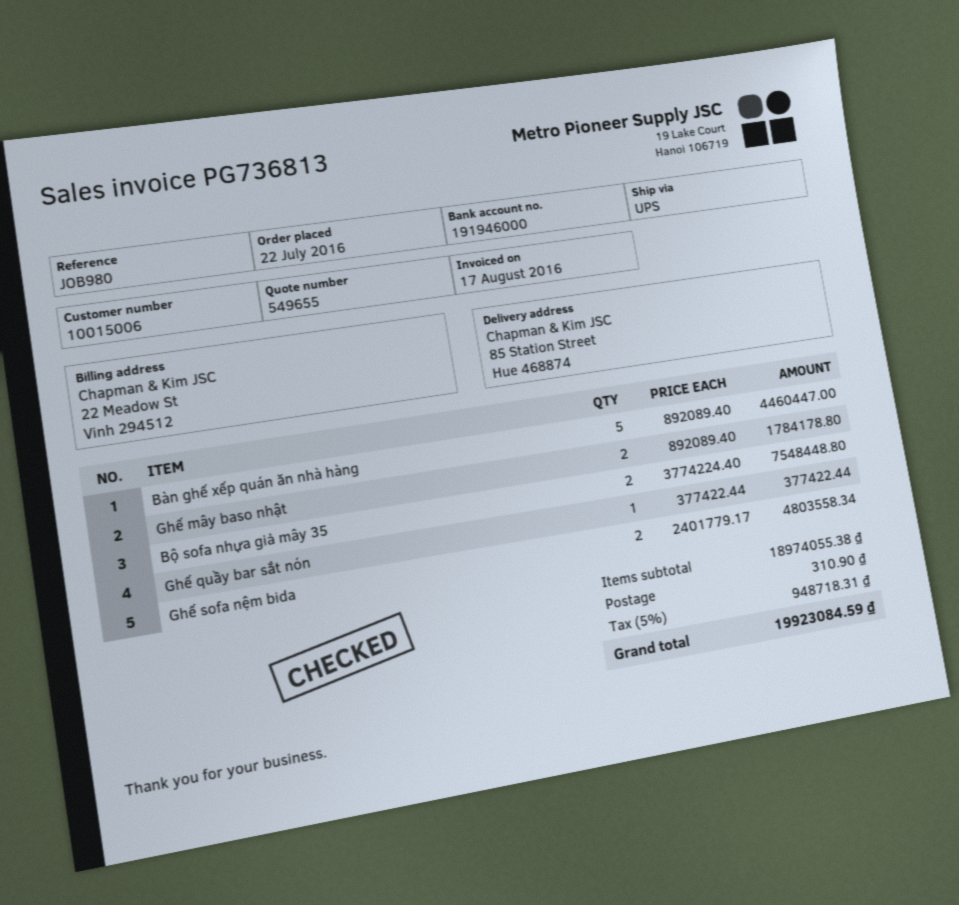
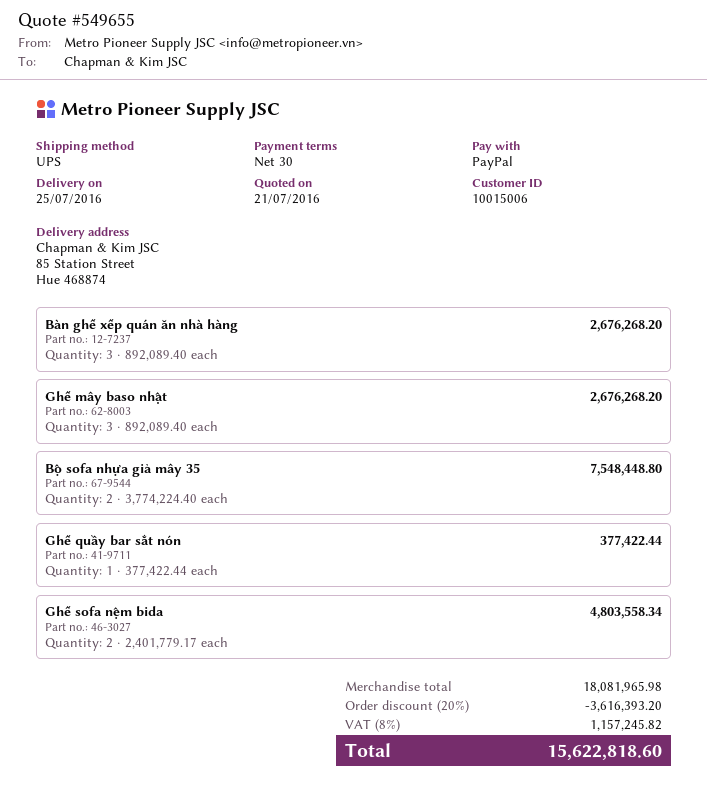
Bàn ghế xếp quán ăn nhà hàng: 5 x 892089.40 = 4460447.00 -> 3 x 892089.40 = 2676268.20
Ghế mây baso nhật: 2 x 892089.40 = 1784178.80 -> 3 x 892089.40 = 2676268.20
subtotal: 18974055.38 -> 18081965.98
discount: none -> 20% = 3616393.20
shipping: 310.90 -> none
tax: 5% = 948718.31 -> 8% = 1157245.82
total: 19923084.59 -> 15622818.60

